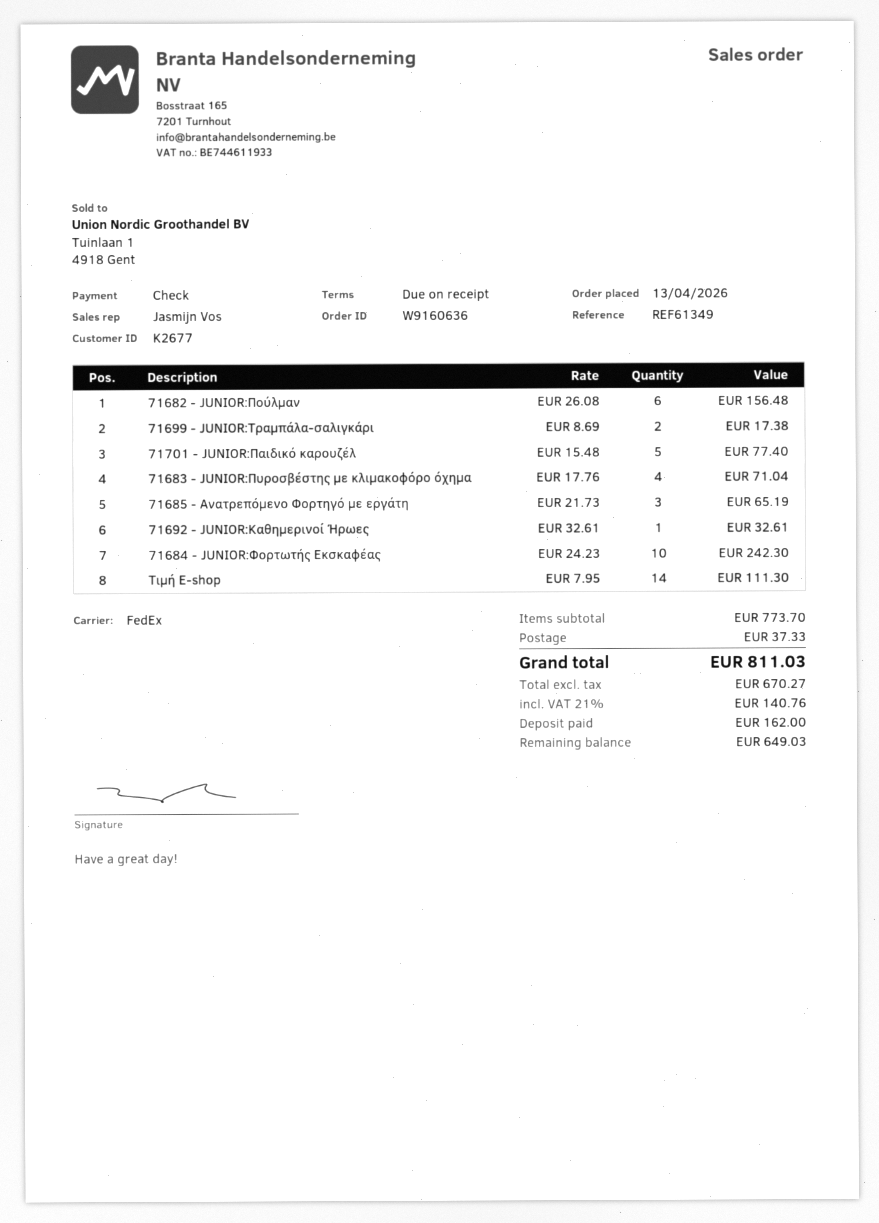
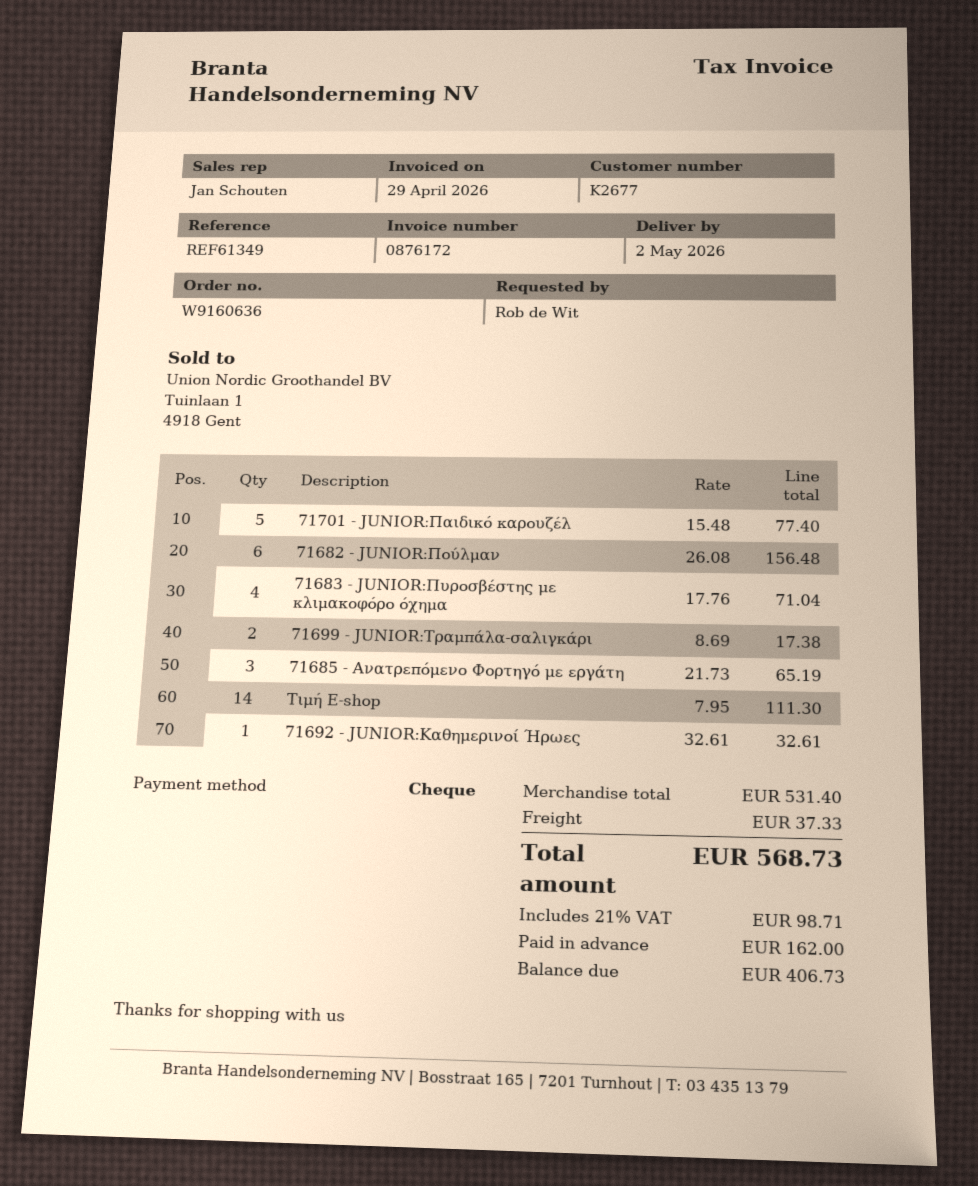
sales rep: Jasmijn Vos -> Jan Schouten
71684 - JUNIOR:Φορτωτής Εκσκαφέας: 10 x 24.23 = 242.30 -> none
subtotal: 773.70 -> 531.40
tax: 21% = 140.76 -> 21% = 98.71
total: 811.03 -> 568.73
balance: 649.03 -> 406.73

